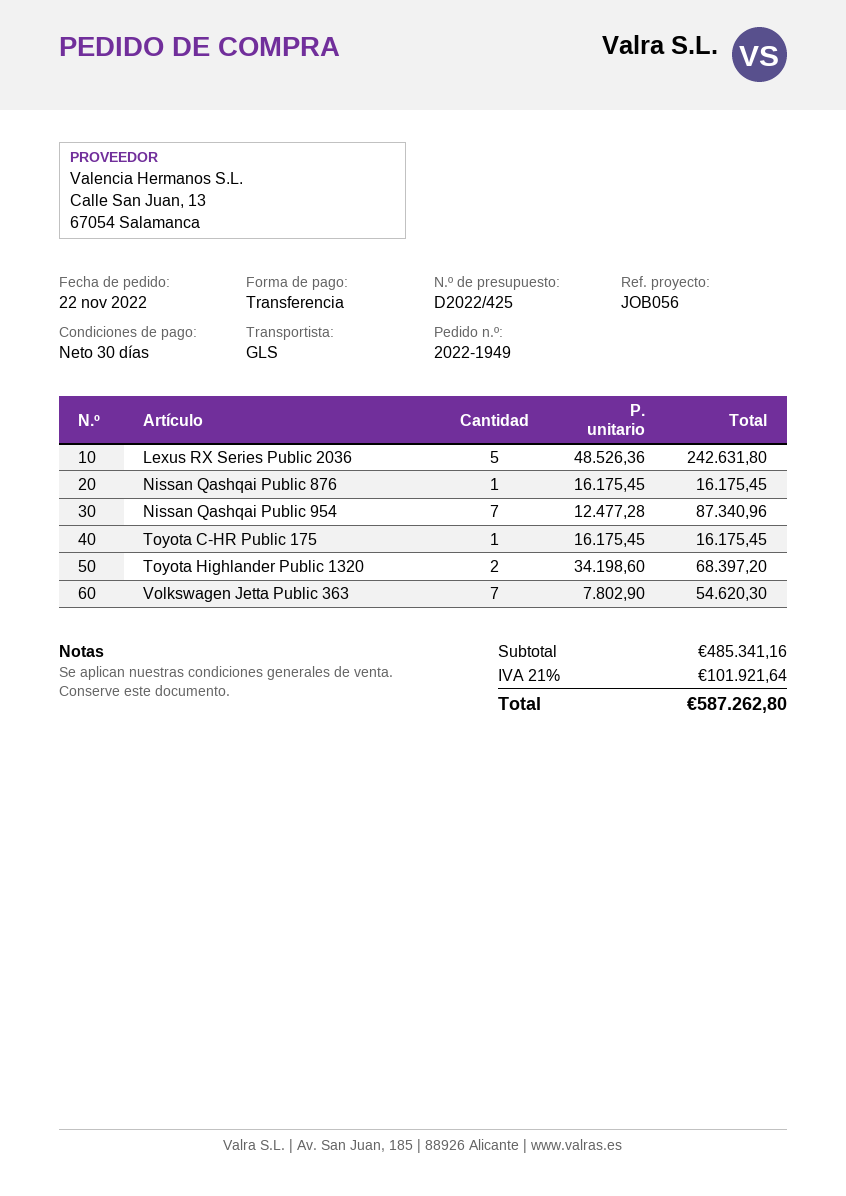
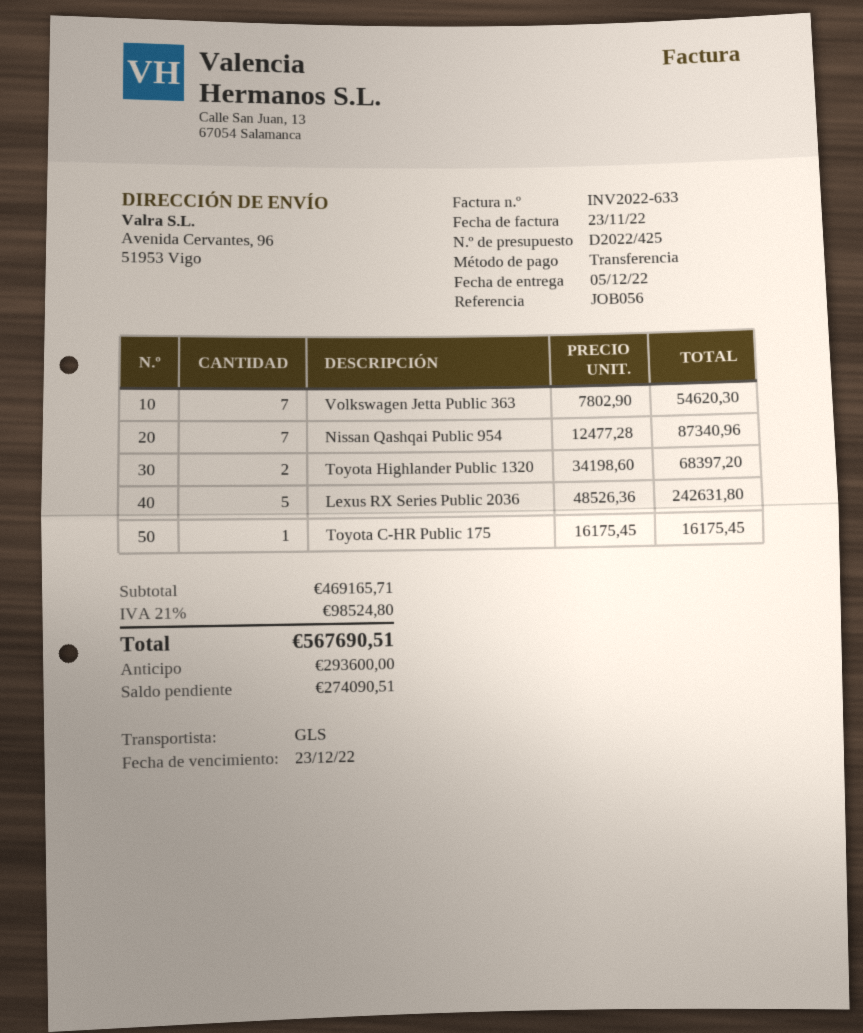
Nissan Qashqai Public 876: 1 x 16175.45 = 16175.45 -> none
subtotal: 485341.16 -> 469165.71
tax: 21% = 101921.64 -> 21% = 98524.80
total: 587262.80 -> 567690.51

